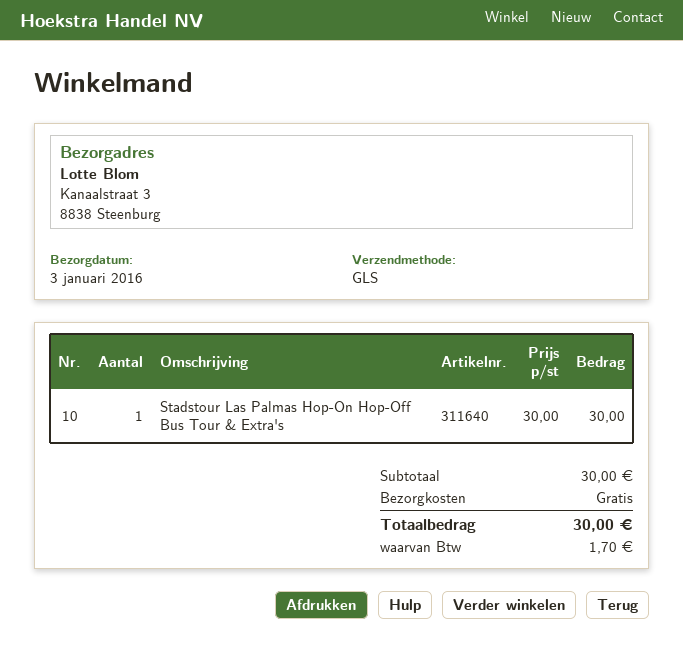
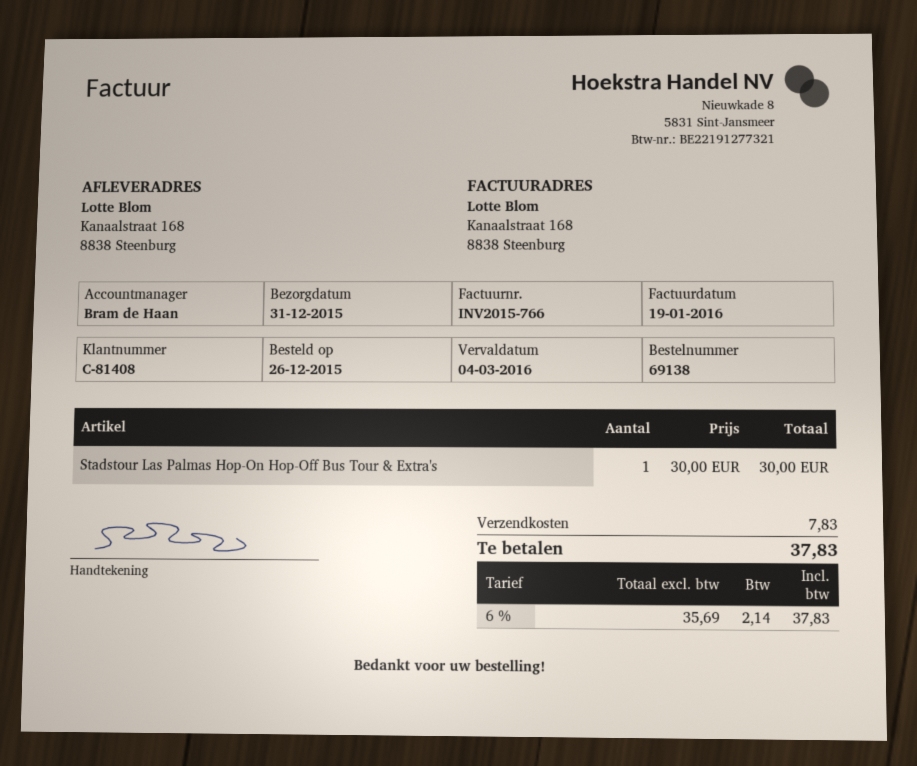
delivery date: 2016-01-03 -> 2015-12-31
ship to: Kanaalstraat 3, 8838 Steenburg -> Kanaalstraat 168, 8838 Steenburg
shipping: 0.00 -> 7.83
tax: 1.70 -> 2.14
total: 30.00 -> 37.83

